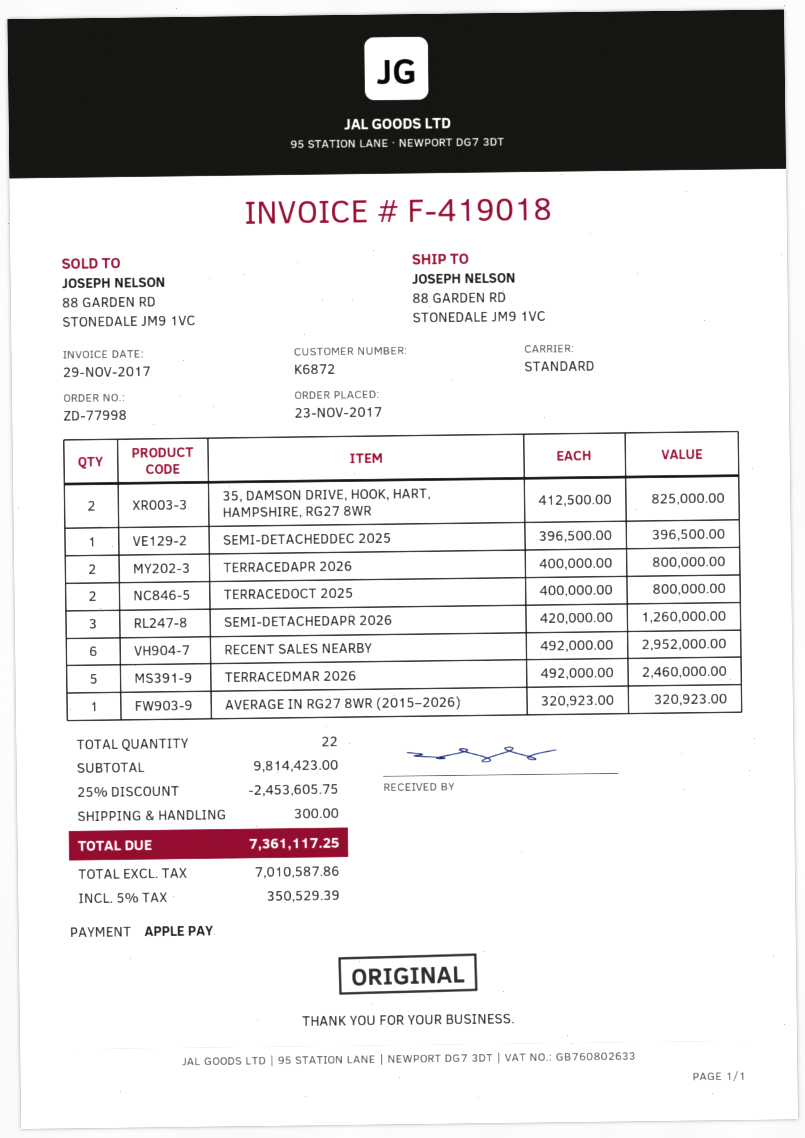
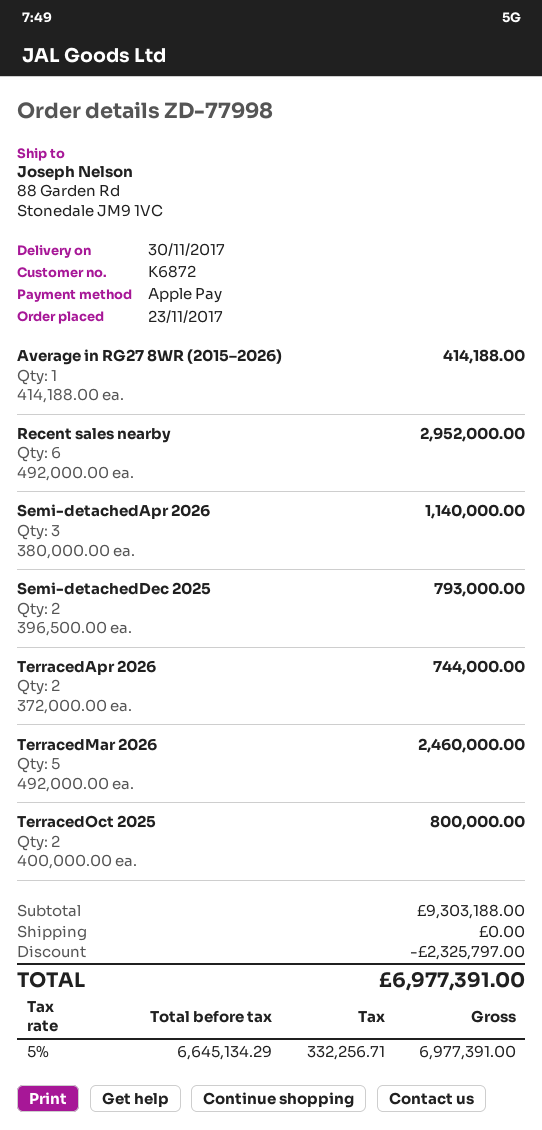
35, DAMSON DRIVE, HOOK, HART, HAMPSHIRE, RG27 8WR: 2 x 412500.00 = 825000.00 -> none
SEMI-DETACHEDDEC 2025: 1 x 396500.00 = 396500.00 -> 2 x 396500.00 = 793000.00
TERRACEDAPR 2026: 2 x 400000.00 = 800000.00 -> 2 x 372000.00 = 744000.00
SEMI-DETACHEDAPR 2026: 3 x 420000.00 = 1260000.00 -> 3 x 380000.00 = 1140000.00
AVERAGE IN RG27 8WR (2015–2026): 1 x 320923.00 = 320923.00 -> 1 x 414188.00 = 414188.00
subtotal: 9814423.00 -> 9303188.00
discount: 2453605.75 -> 2325797.00
shipping: 300.00 -> 0.00
net: 7010587.86 -> 6645134.29
tax: 5% = 350529.39 -> 5% = 332256.71
total: 7361117.25 -> 6977391.00

